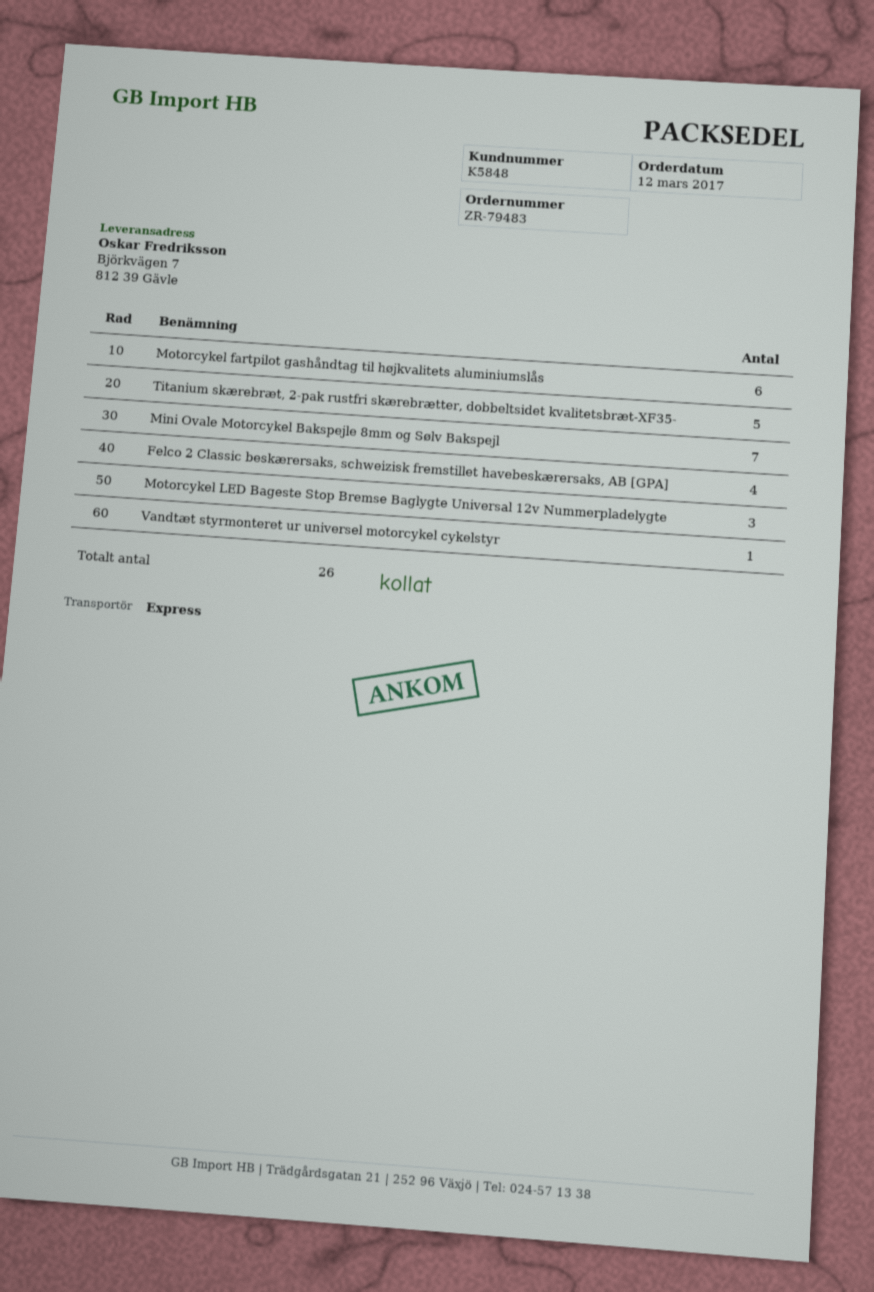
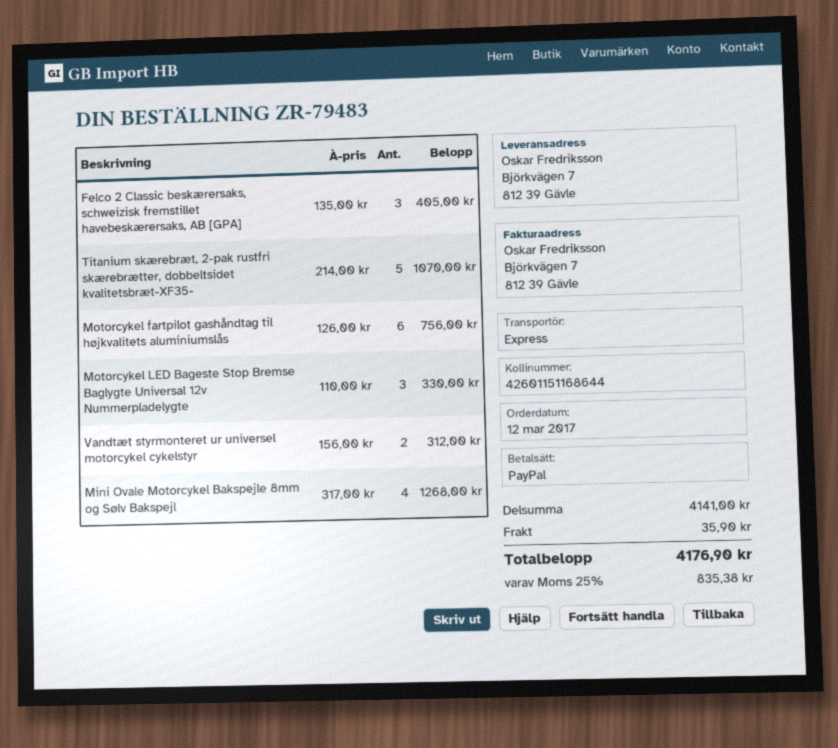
Mini Ovale Motorcykel Bakspejle 8mm og Sølv Bakspejl: 7 -> 4
Felco 2 Classic beskærersaks, schweizisk fremstillet havebeskærersaks, AB [GPA]: 4 -> 3
Vandtæt styrmonteret ur universel motorcykel cykelstyr: 1 -> 2

